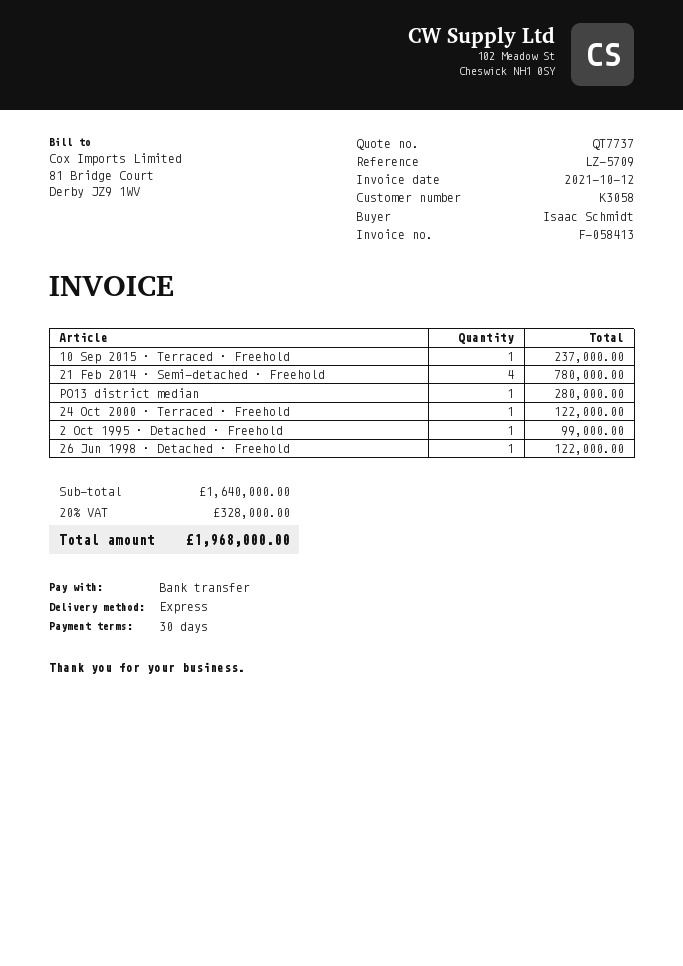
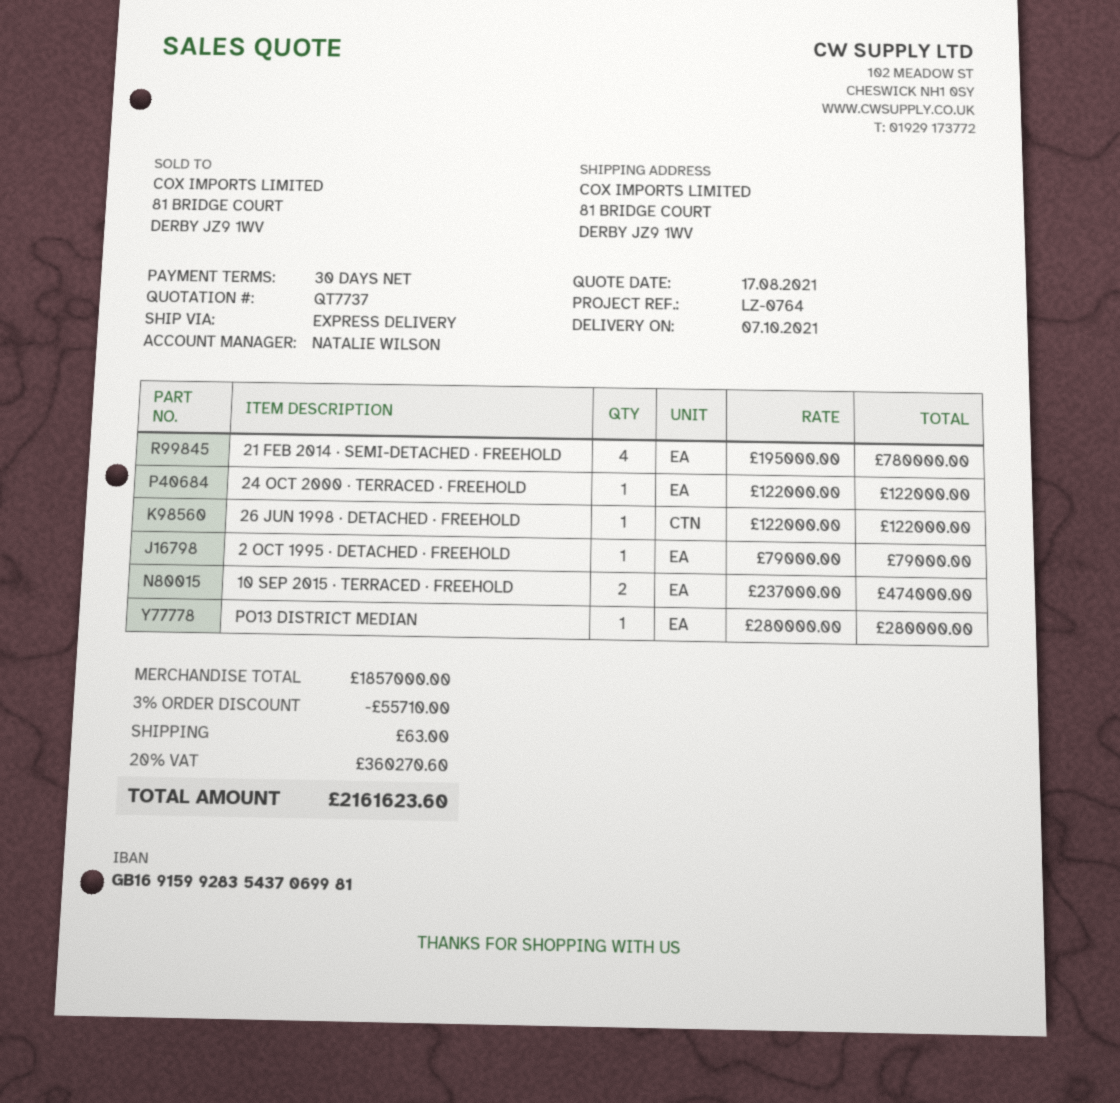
reference: LZ-5709 -> LZ-0764
10 Sep 2015 · Terraced · Freehold: 1 for 237000.00 -> 2 for 474000.00
2 Oct 1995 · Detached · Freehold: 1 for 99000.00 -> 1 for 79000.00
subtotal: 1640000.00 -> 1857000.00
discount: none -> 3% = 55710.00
shipping: none -> 63.00
tax: 20% = 328000.00 -> 20% = 360270.60
total: 1968000.00 -> 2161623.60

